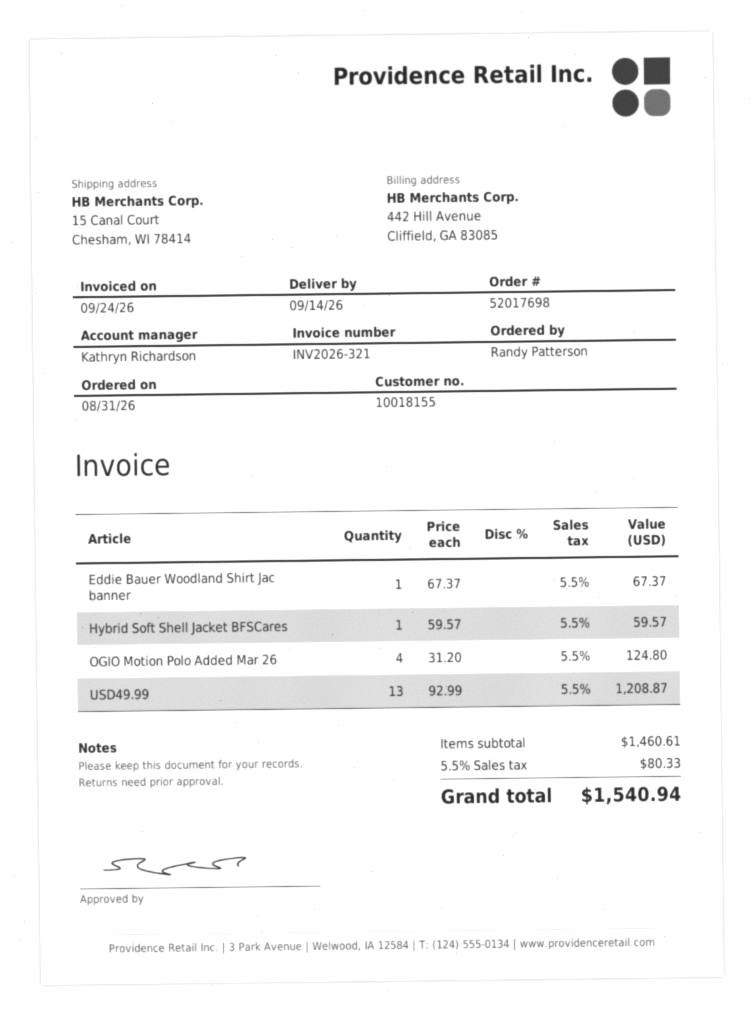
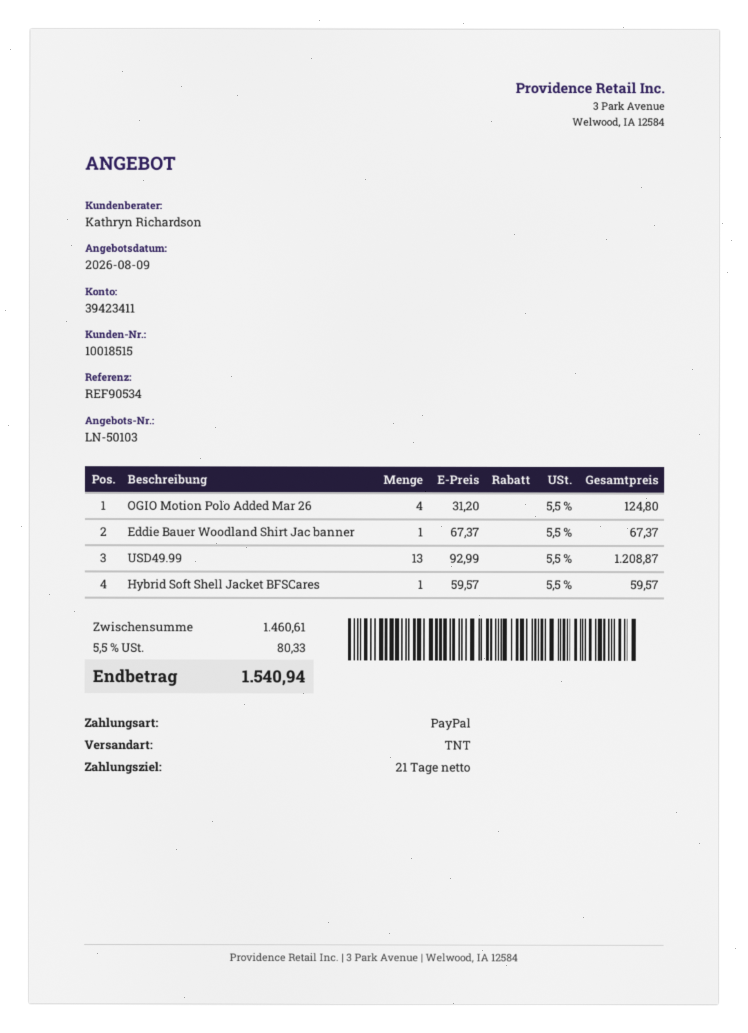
customer number: 10018155 -> 10018515

